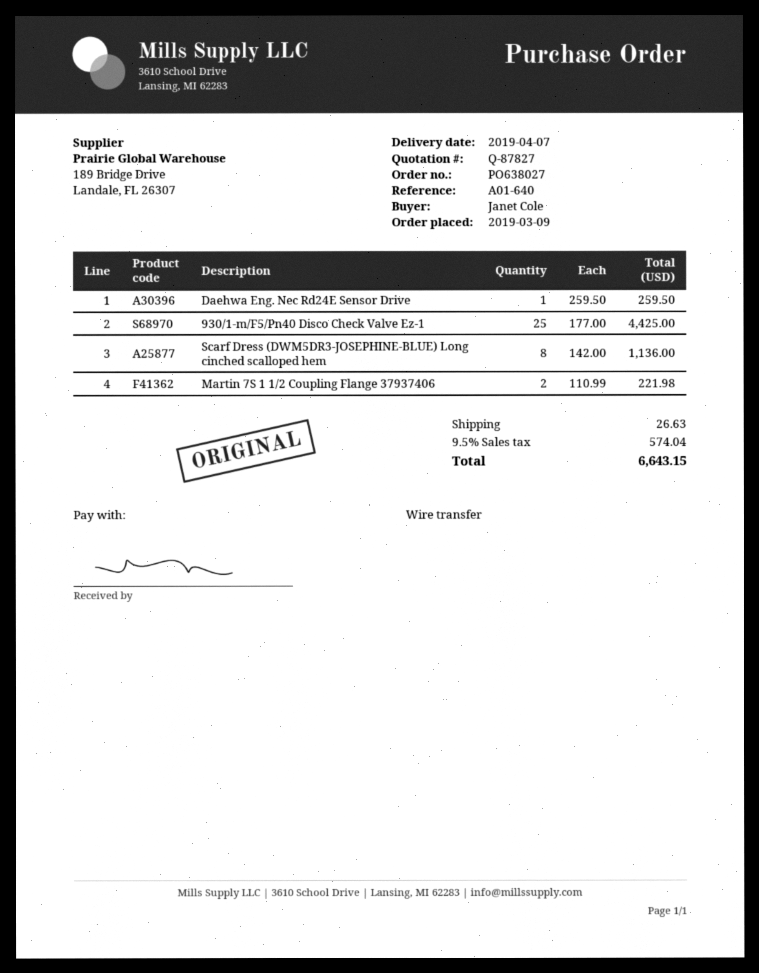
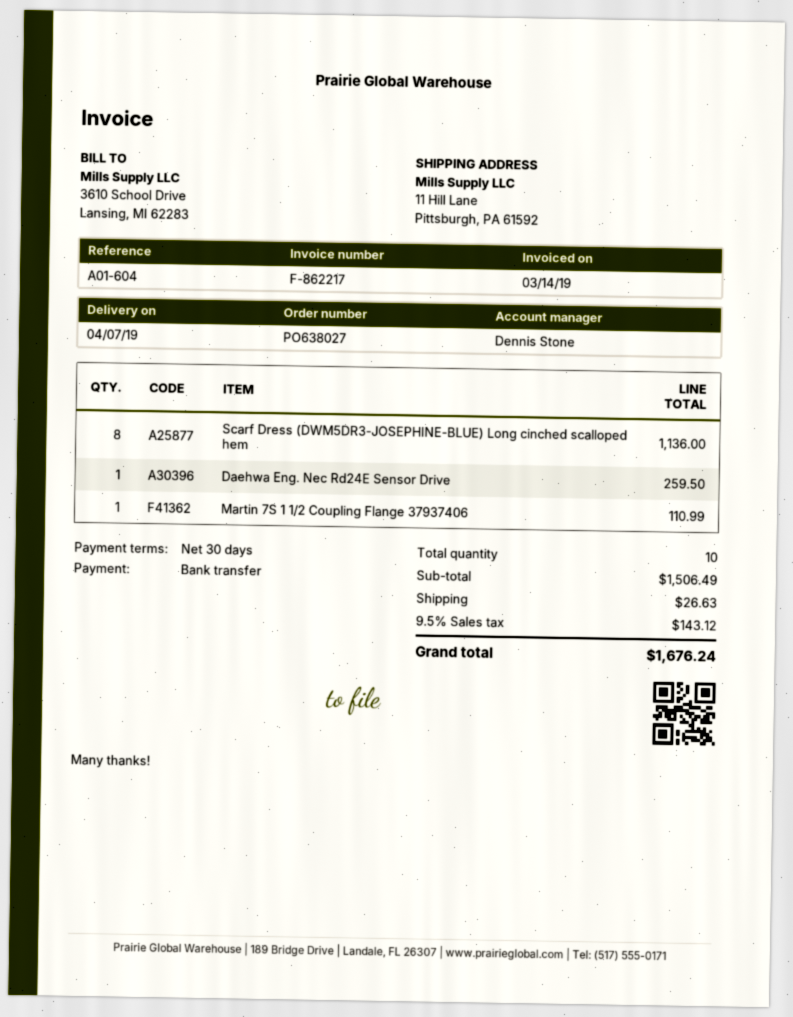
reference: A01-640 -> A01-604
930/1-m/F5/Pn40 Disco Check Valve Ez-1: 25 for 4425.00 -> none
Martin 7S 1 1/2 Coupling Flange 37937406: 2 for 221.98 -> 1 for 110.99
tax: 9.5% = 574.04 -> 9.5% = 143.12
total: 6643.15 -> 1676.24

